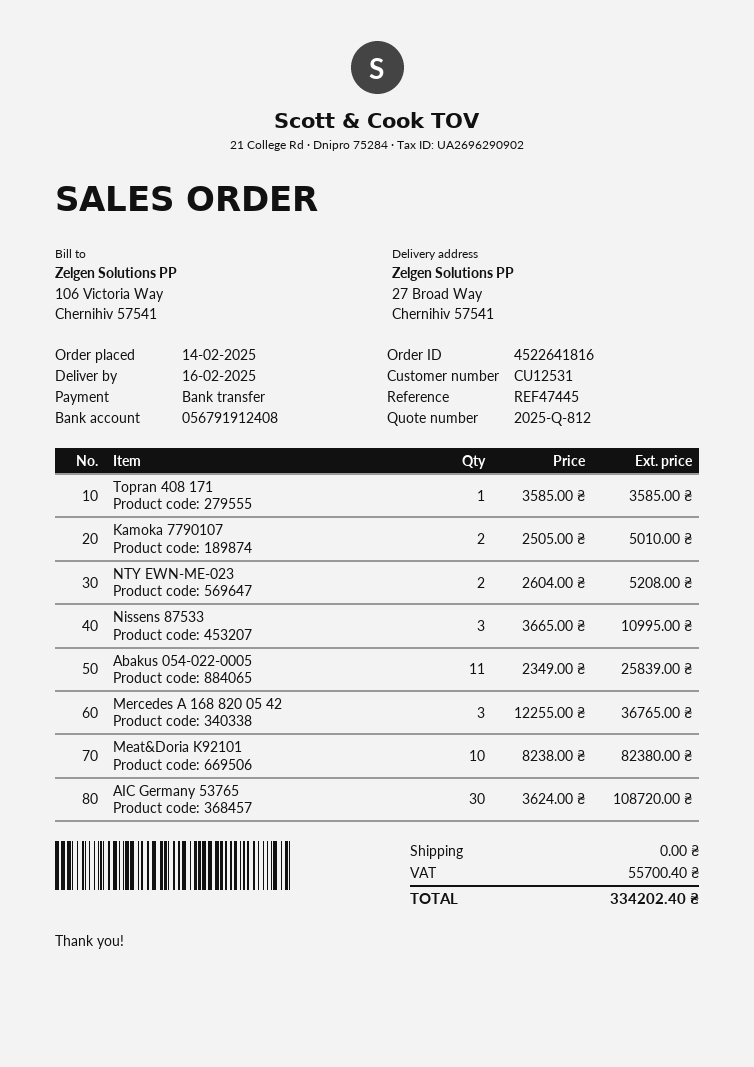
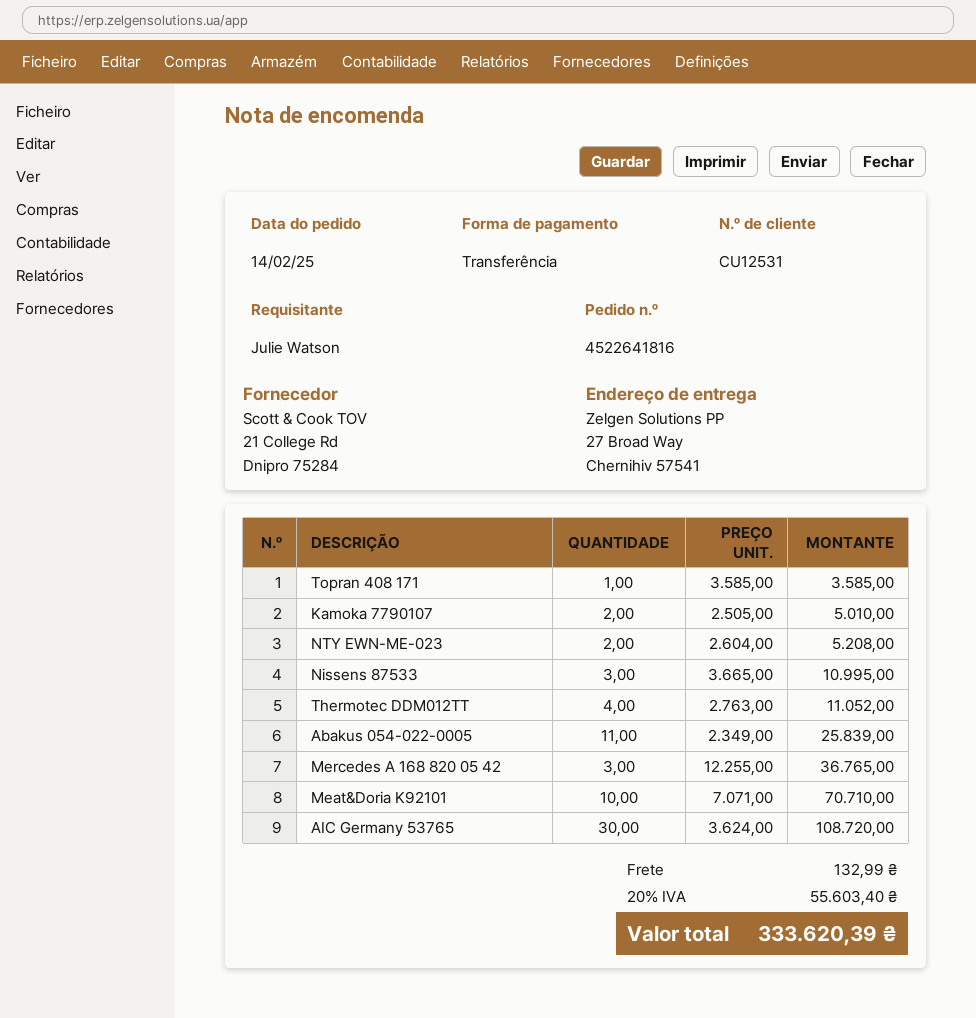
Meat&Doria K92101: 10 x 8238.00 = 82380.00 -> 10 x 7071.00 = 70710.00
Thermotec DDM012TT: none -> 4 x 2763.00 = 11052.00
shipping: 0.00 -> 132.99
tax: 55700.40 -> 55603.40
total: 334202.40 -> 333620.39

